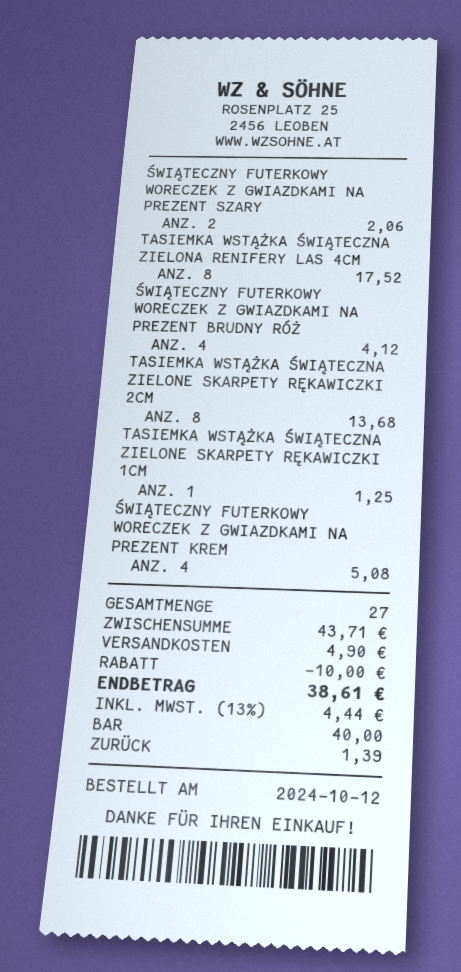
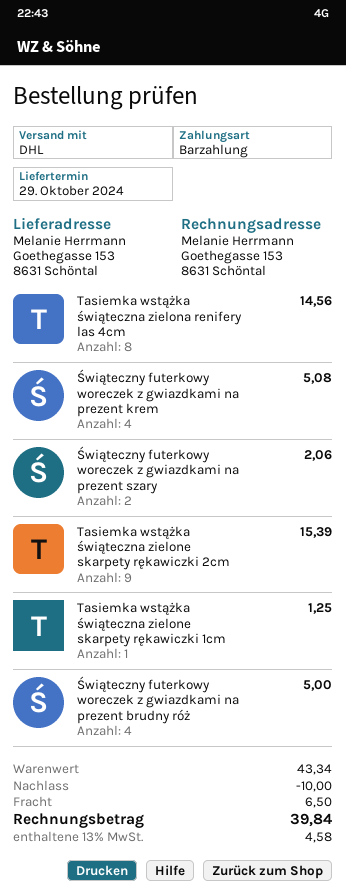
TASIEMKA WSTĄŻKA ŚWIĄTECZNA ZIELONA RENIFERY LAS 4CM: 8 for 17.52 -> 8 for 14.56
ŚWIĄTECZNY FUTERKOWY WORECZEK Z GWIAZDKAMI NA PREZENT BRUDNY RÓŻ: 4 for 4.12 -> 4 for 5.00
TASIEMKA WSTĄŻKA ŚWIĄTECZNA ZIELONE SKARPETY RĘKAWICZKI 2CM: 8 for 13.68 -> 9 for 15.39
subtotal: 43.71 -> 43.34
shipping: 4.90 -> 6.50
tax: 13% = 4.44 -> 13% = 4.58
total: 38.61 -> 39.84

